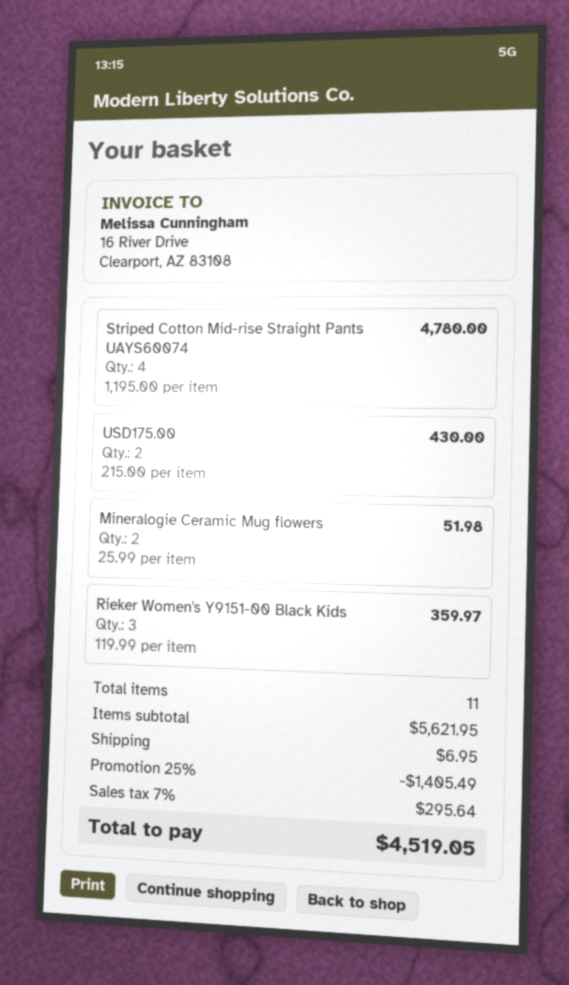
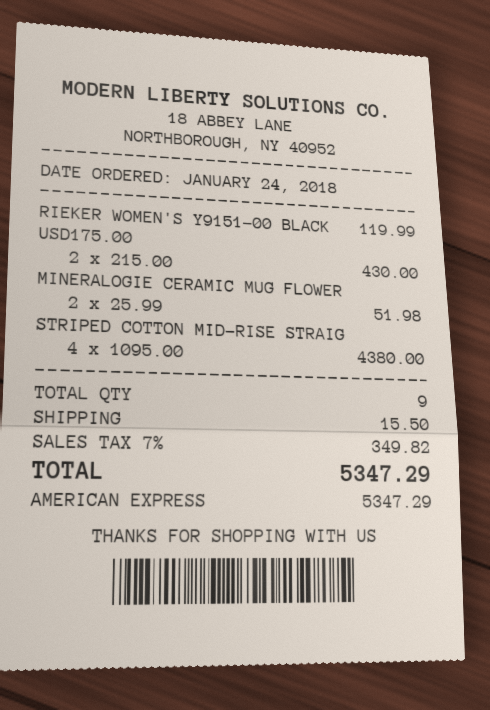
Striped Cotton Mid-rise Straight Pants UAYS60074: 4 x 1195.00 = 4780.00 -> 4 x 1095.00 = 4380.00
Rieker Women's Y9151-00 Black Kids: 3 x 119.99 = 359.97 -> 1 x 119.99 = 119.99
total quantity: 11 -> 9
discount: 25% = 1405.49 -> none
shipping: 6.95 -> 15.50
tax: 7% = 295.64 -> 7% = 349.82
total: 4519.05 -> 5347.29

